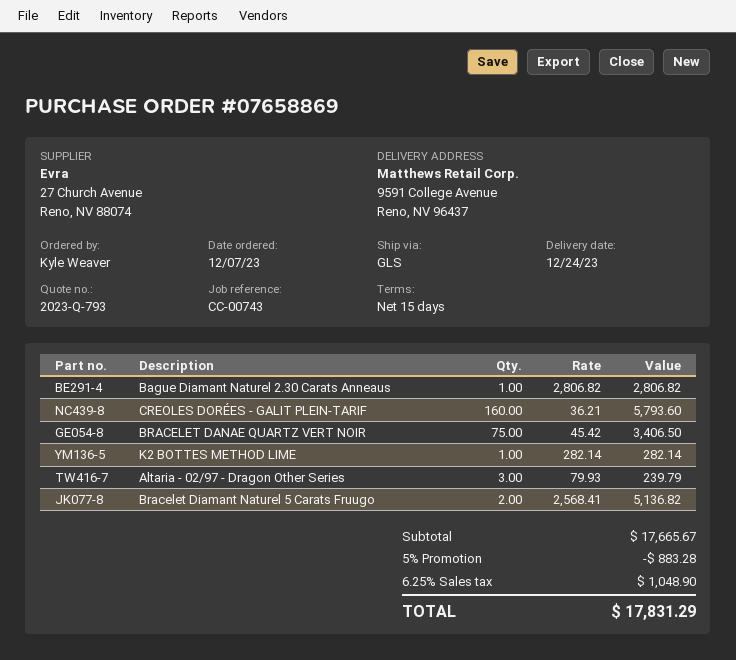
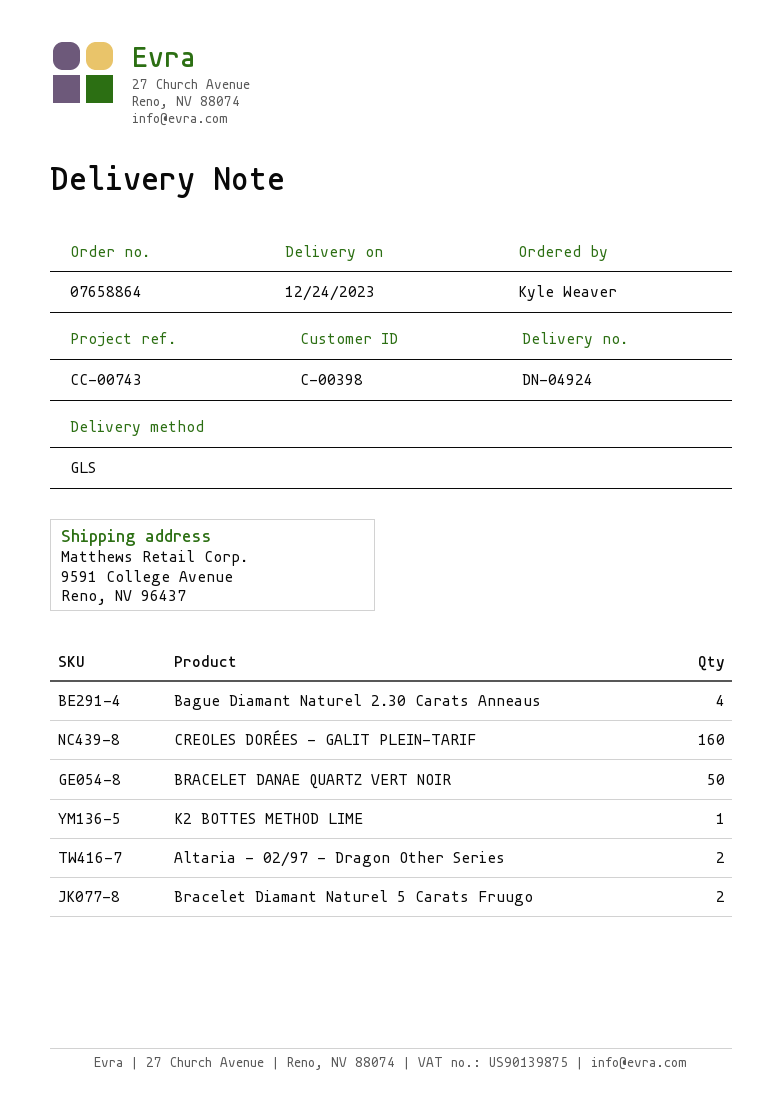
order number: 07658869 -> 07658864
Bague Diamant Naturel 2.30 Carats Anneaus: 1 -> 4
BRACELET DANAE QUARTZ VERT NOIR: 75 -> 50
Altaria - 02/97 - Dragon Other Series: 3 -> 2

